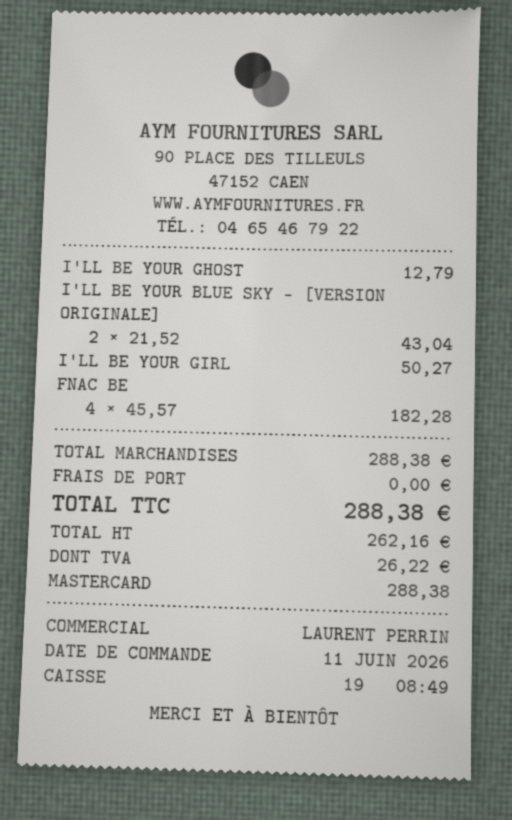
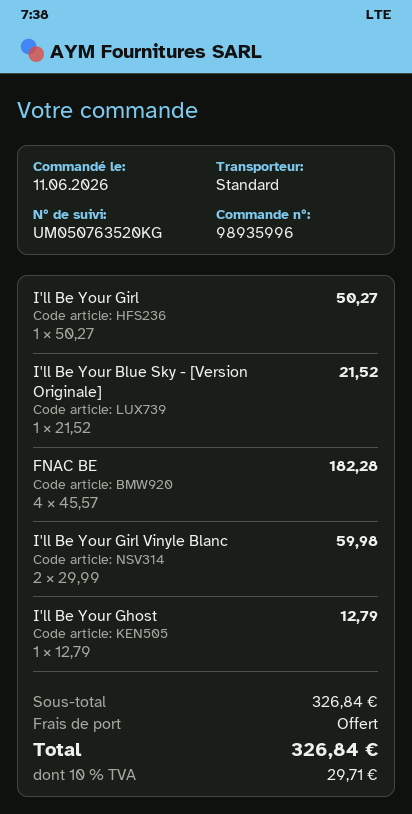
I'LL BE YOUR BLUE SKY - [VERSION ORIGINALE]: 2 x 21.52 = 43.04 -> 1 x 21.52 = 21.52
I'll Be Your Girl Vinyle Blanc: none -> 2 x 29.99 = 59.98
subtotal: 288.38 -> 326.84
tax: 26.22 -> 29.71
total: 288.38 -> 326.84

